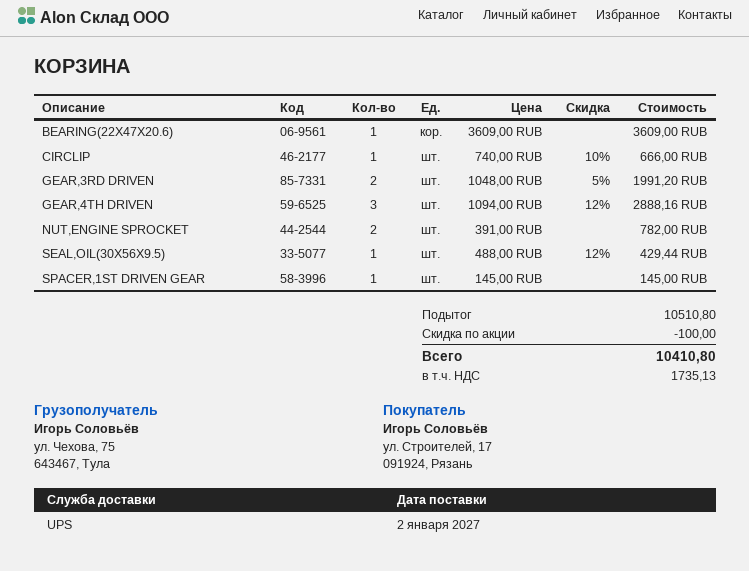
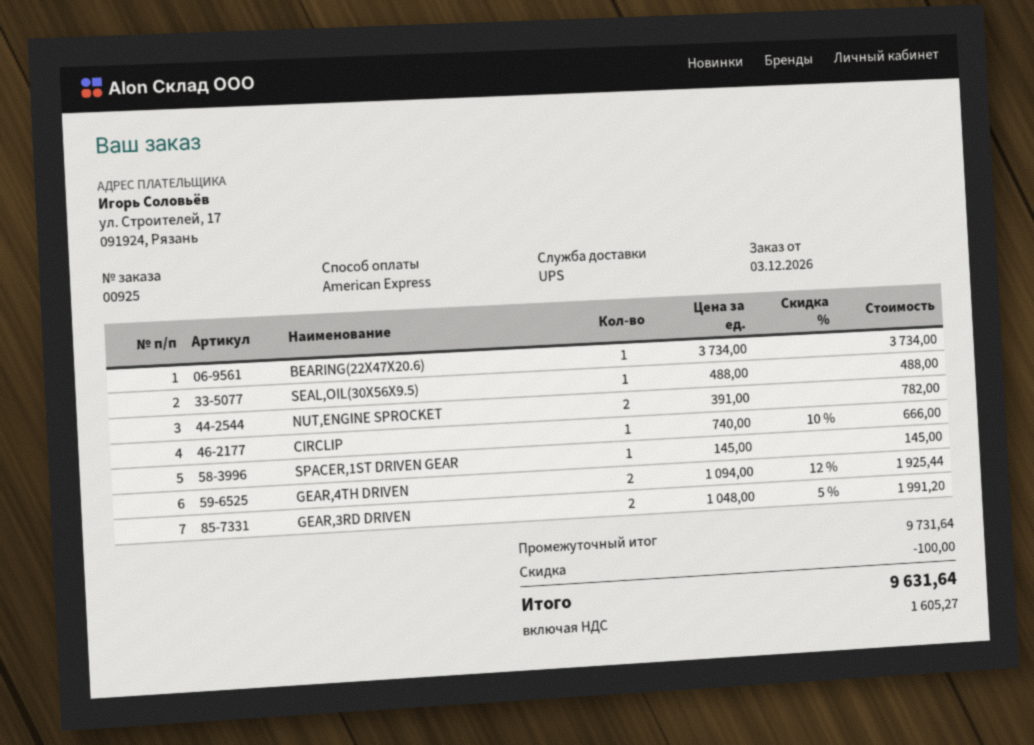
BEARING(22X47X20.6): 1 x 3609.00 = 3609.00 -> 1 x 3734.00 = 3734.00
GEAR,4TH DRIVEN: 3 x 1094.00 - 12% = 2888.16 -> 2 x 1094.00 - 12% = 1925.44
SEAL,OIL(30X56X9.5): 1 x 488.00 - 12% = 429.44 -> 1 x 488.00 = 488.00
subtotal: 10510.80 -> 9731.64
tax: 1735.13 -> 1605.27
total: 10410.80 -> 9631.64

